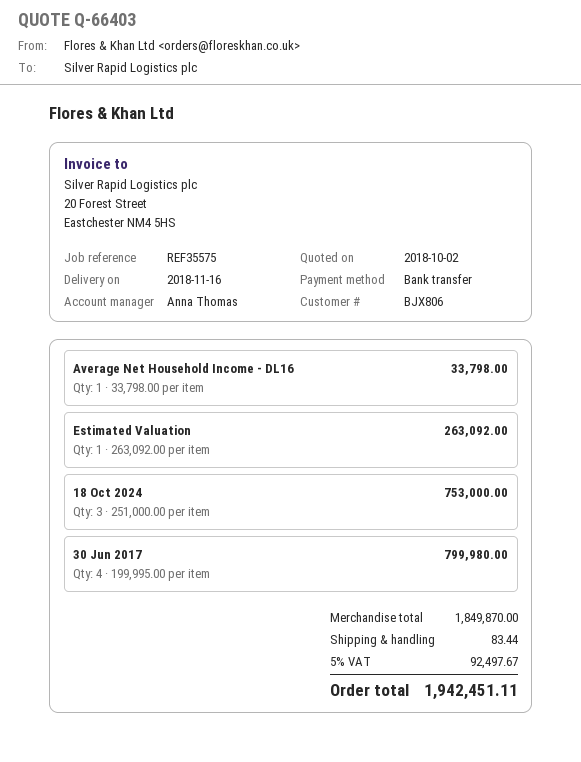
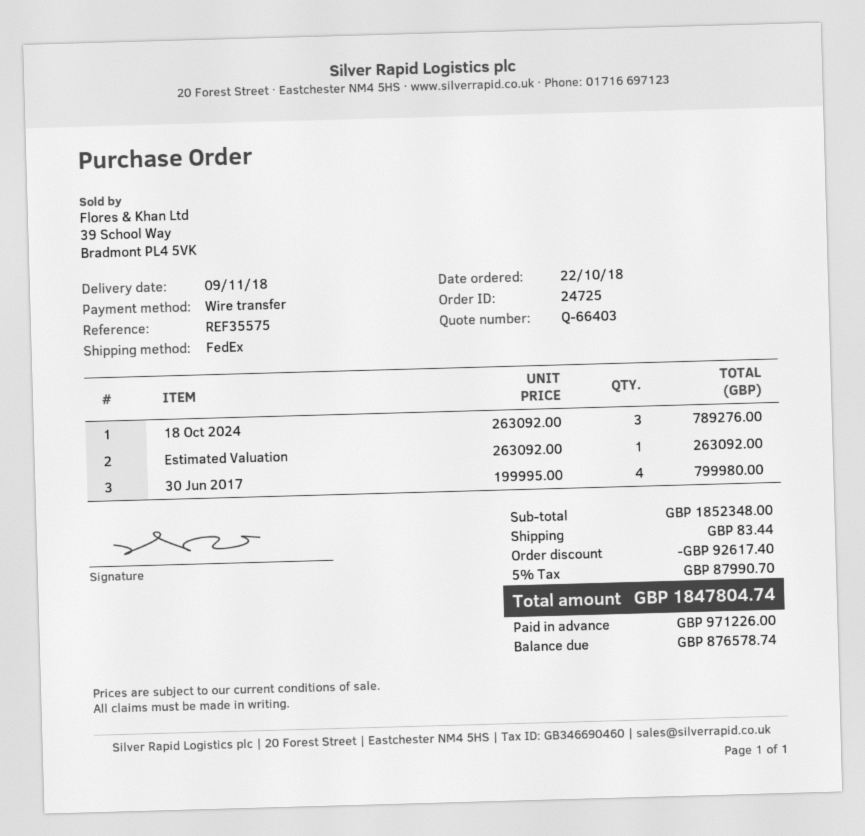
delivery date: 2018-11-16 -> 2018-11-09
Average Net Household Income - DL16: 1 x 33798.00 = 33798.00 -> none
18 Oct 2024: 3 x 251000.00 = 753000.00 -> 3 x 263092.00 = 789276.00
subtotal: 1849870.00 -> 1852348.00
discount: none -> 92617.40
tax: 5% = 92497.67 -> 5% = 87990.70
total: 1942451.11 -> 1847804.74

